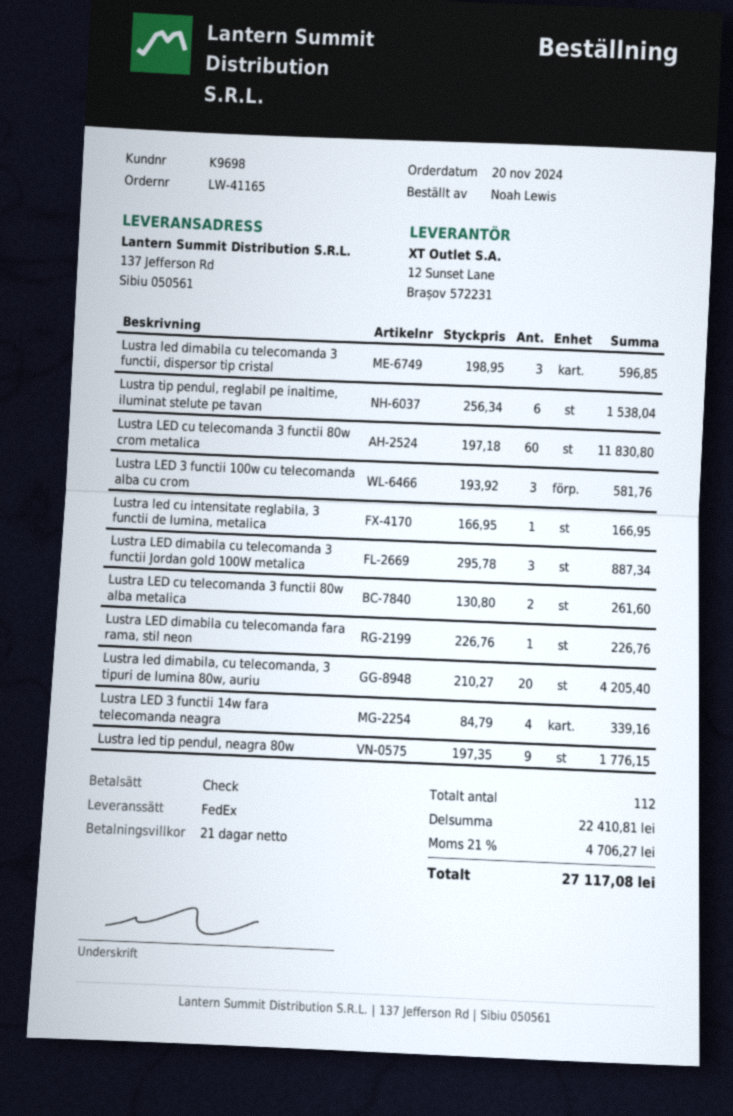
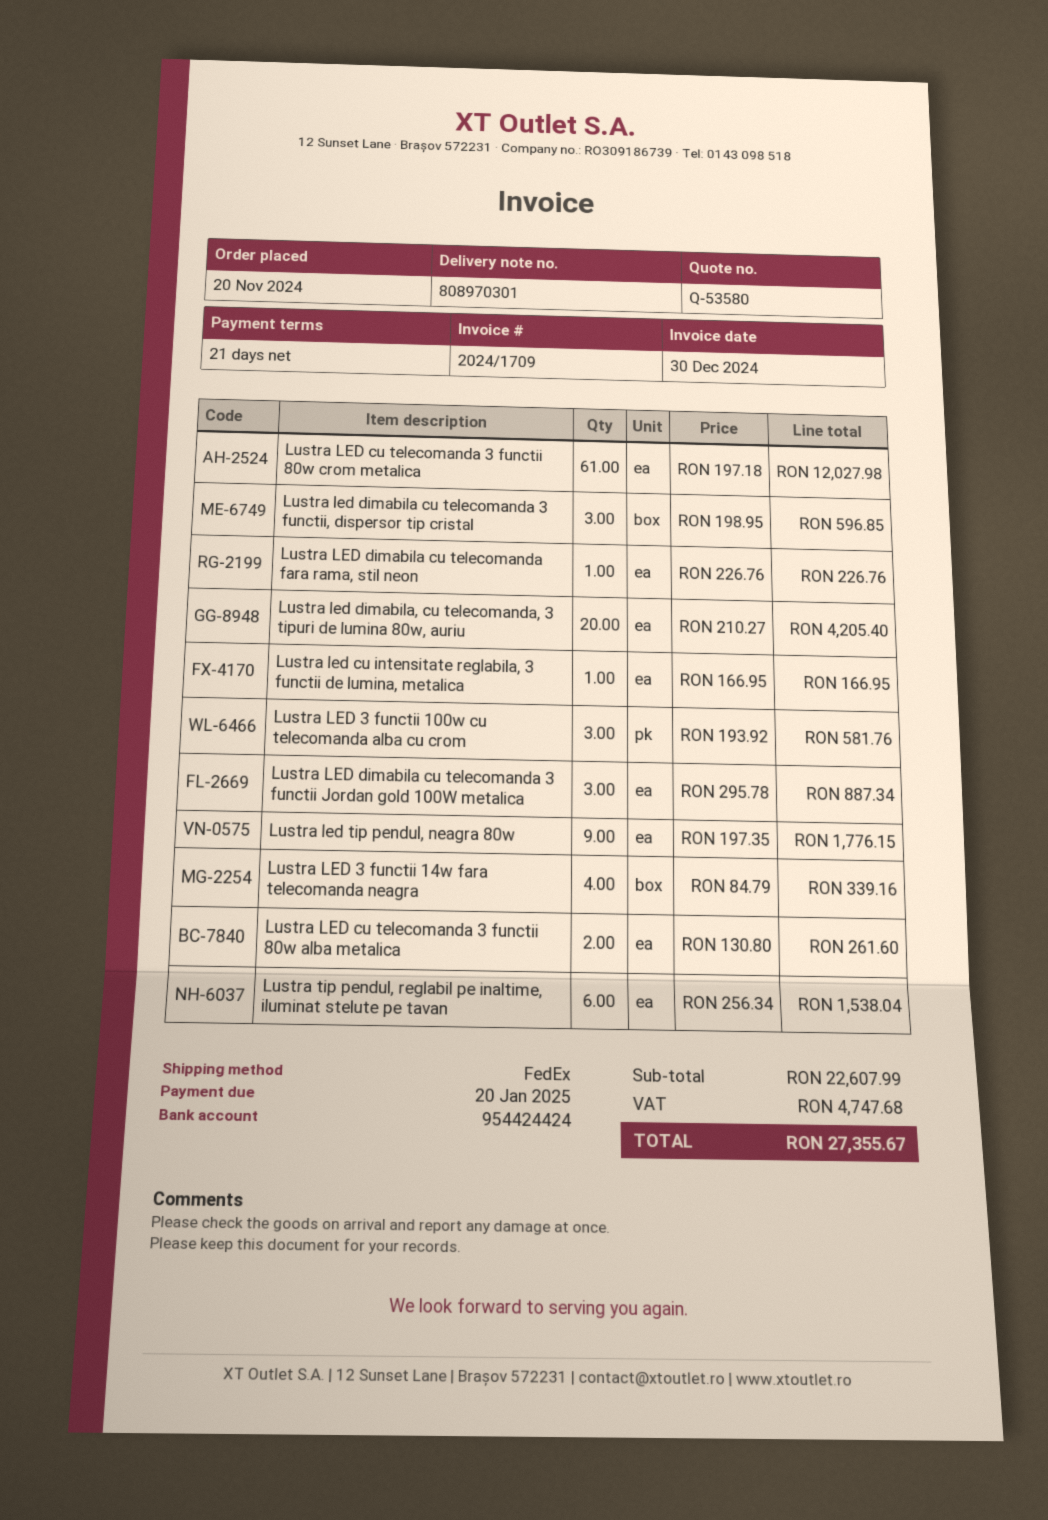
Lustra LED cu telecomanda 3 functii 80w crom metalica: 60 x 197.18 = 11830.80 -> 61 x 197.18 = 12027.98
subtotal: 22410.81 -> 22607.99
tax: 4706.27 -> 4747.68
total: 27117.08 -> 27355.67

